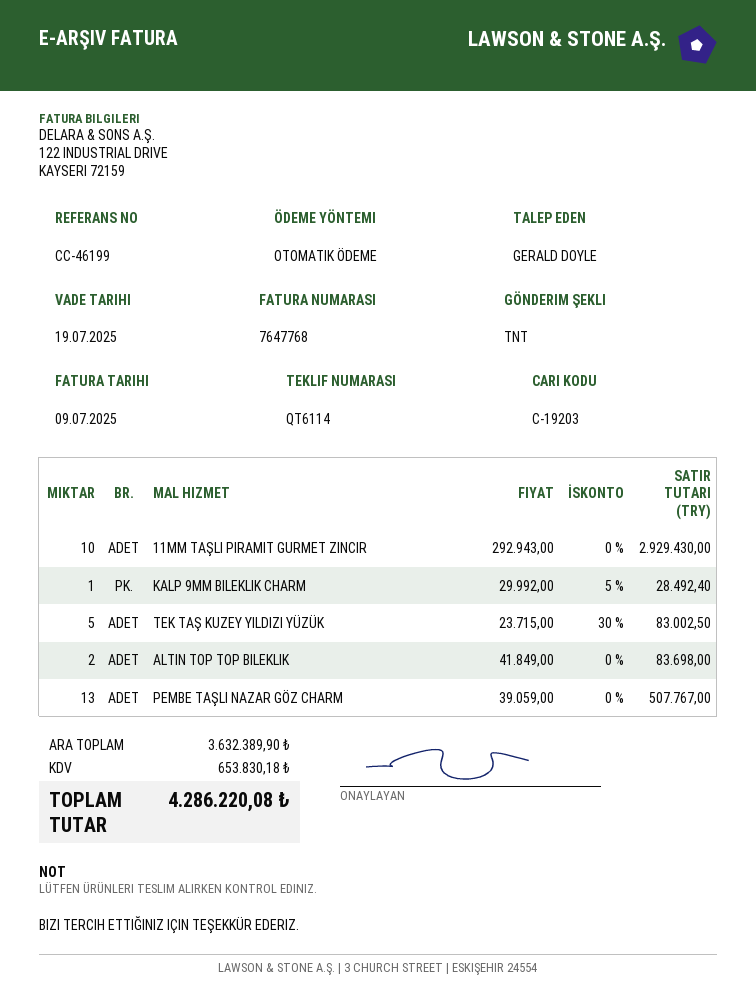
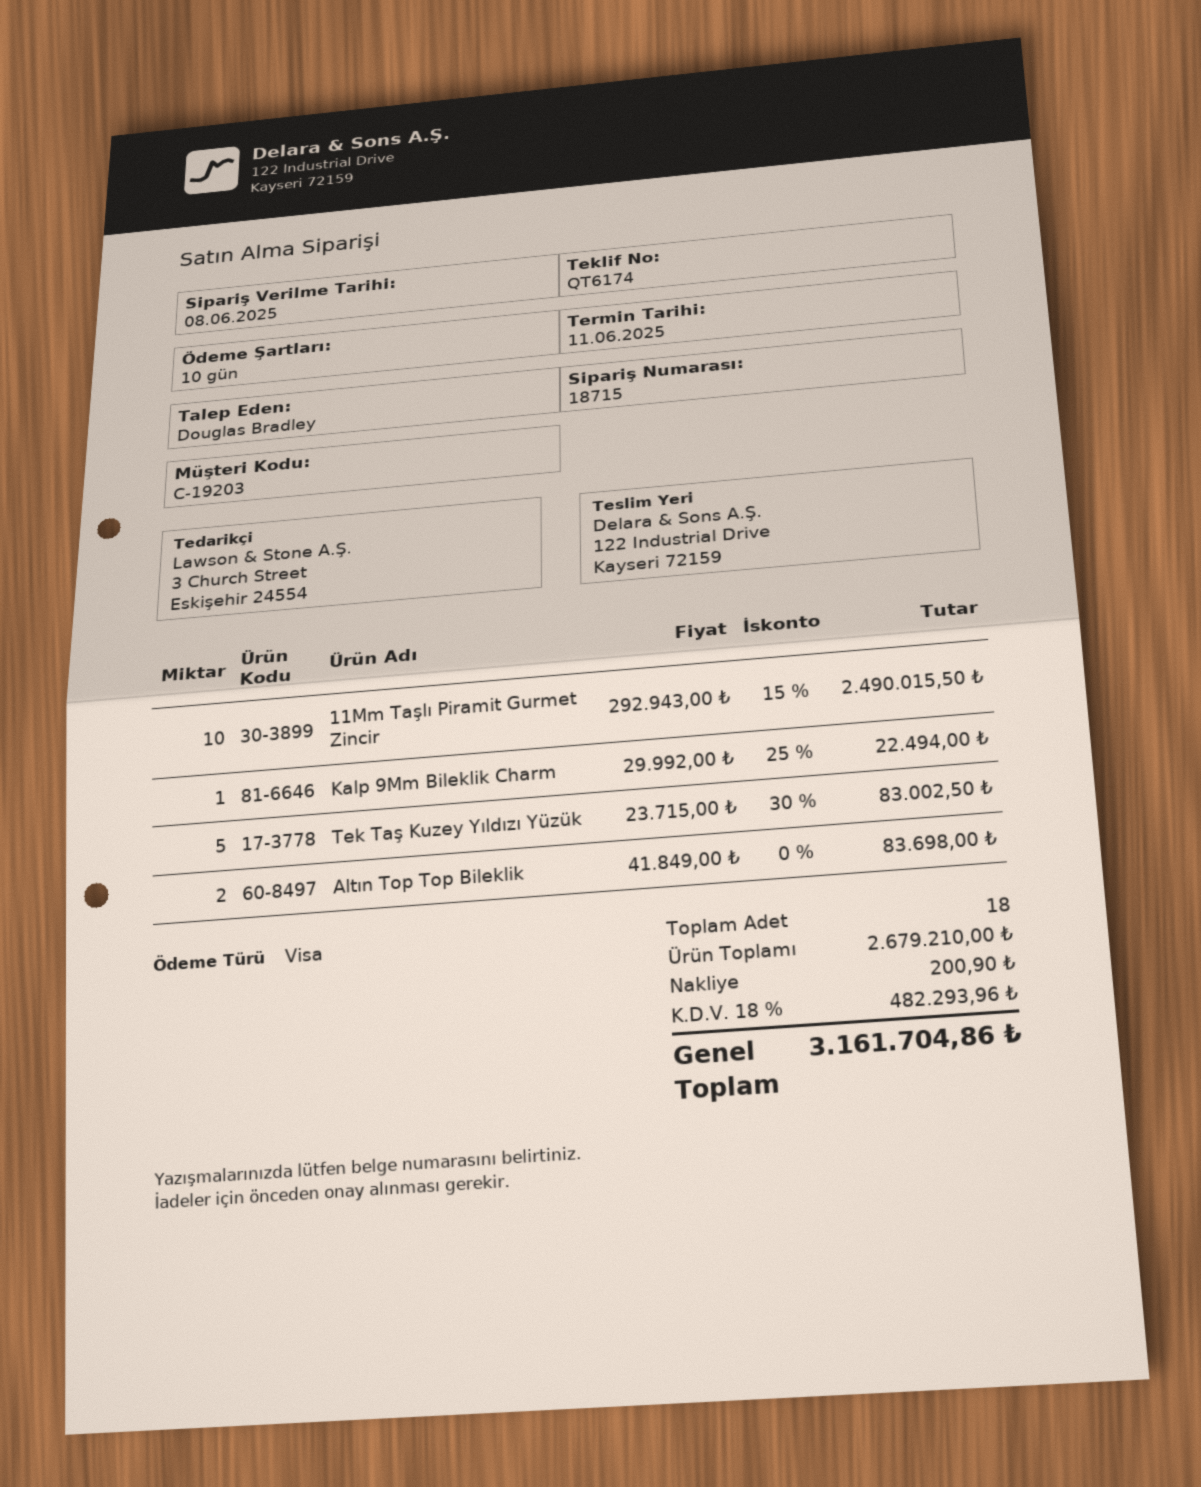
quote number: QT6114 -> QT6174
ordered by: GERALD DOYLE -> Douglas Bradley
payment method: direct debit -> Visa
11MM TAŞLI PIRAMIT GURMET ZINCIR: 10 x 292943.00 = 2929430.00 -> 10 x 292943.00 - 15% = 2490015.50
KALP 9MM BILEKLIK CHARM: 1 x 29992.00 - 5% = 28492.40 -> 1 x 29992.00 - 25% = 22494.00
PEMBE TAŞLI NAZAR GÖZ CHARM: 13 x 39059.00 = 507767.00 -> none
subtotal: 3632389.90 -> 2679210.00
shipping: none -> 200.90
tax: 653830.18 -> 482293.96
total: 4286220.08 -> 3161704.86

